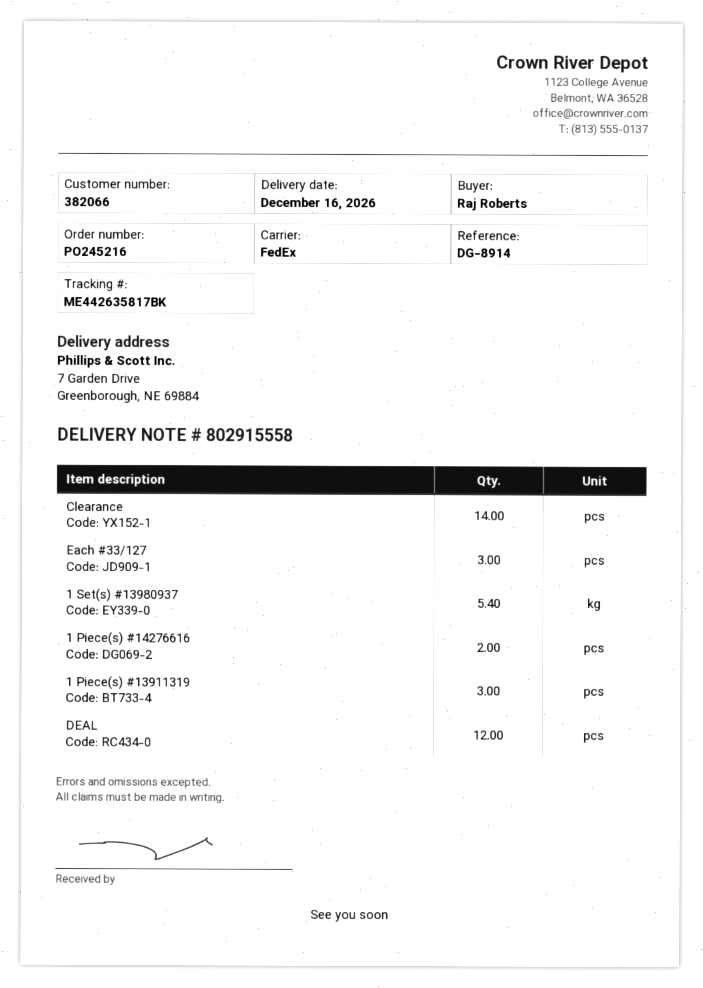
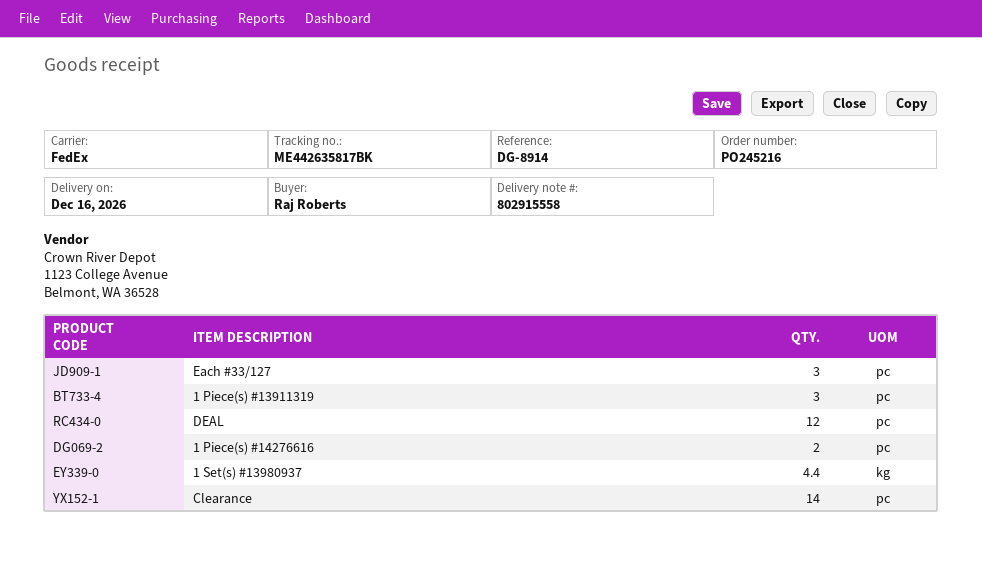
1 Set(s) #13980937: 5.4 -> 4.4

